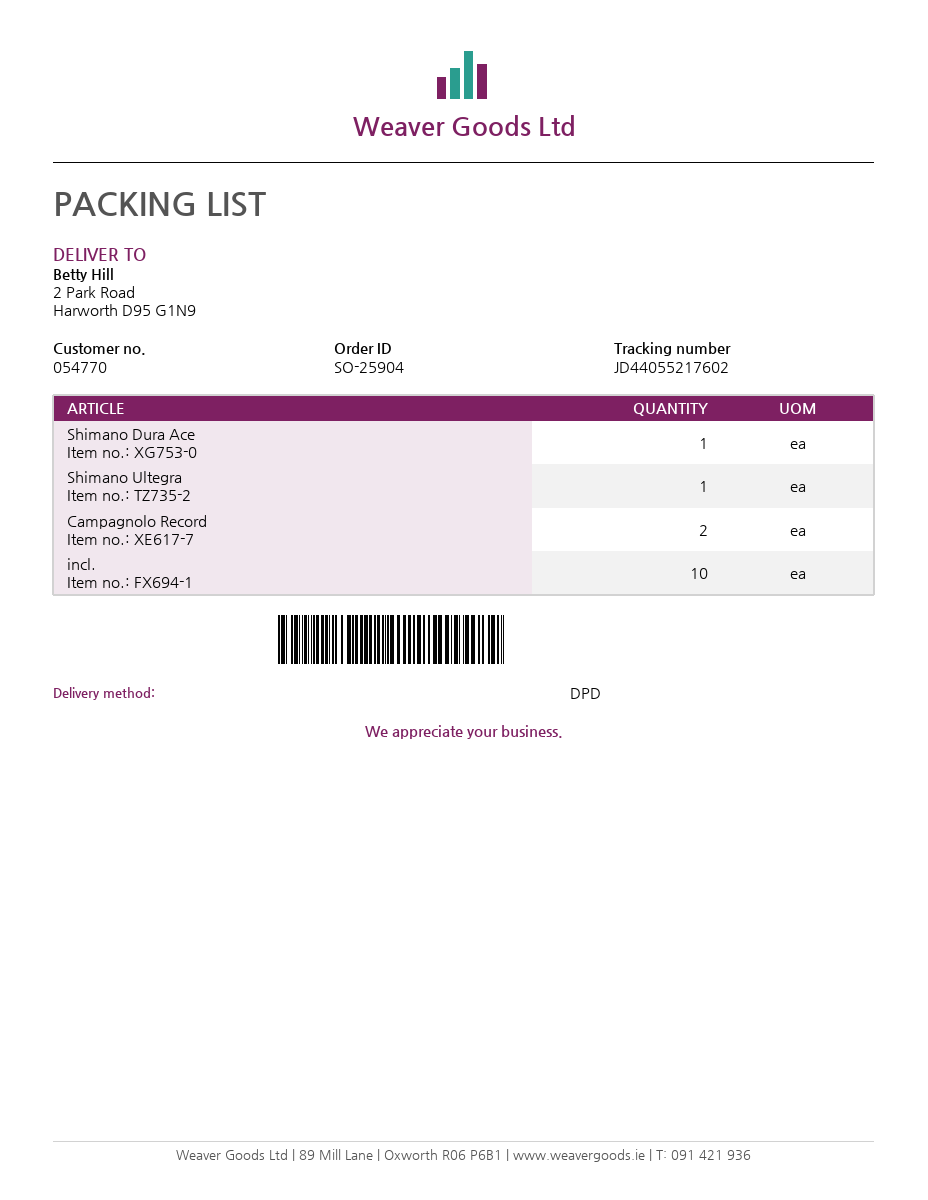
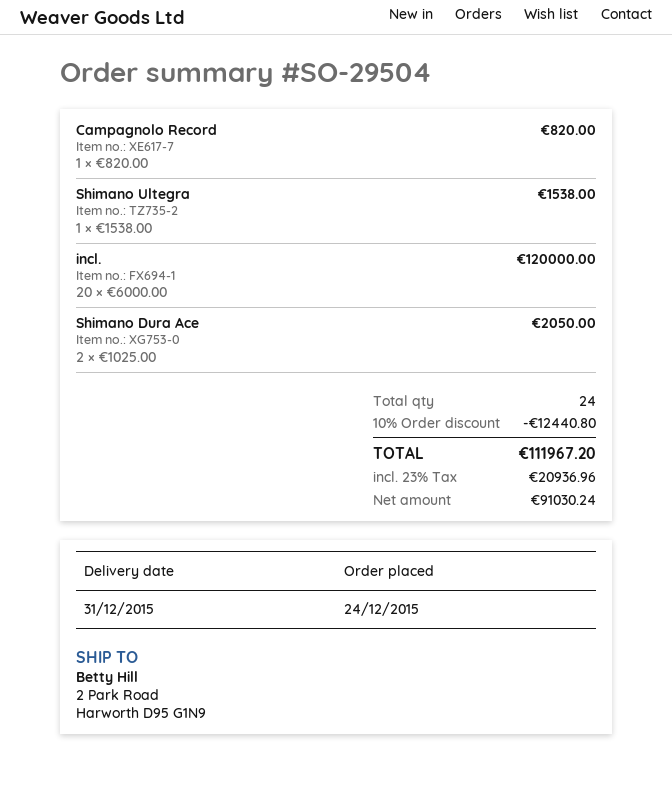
order number: SO-25904 -> SO-29504
Shimano Dura Ace: 1 -> 2
Campagnolo Record: 2 -> 1
incl.: 10 -> 20

